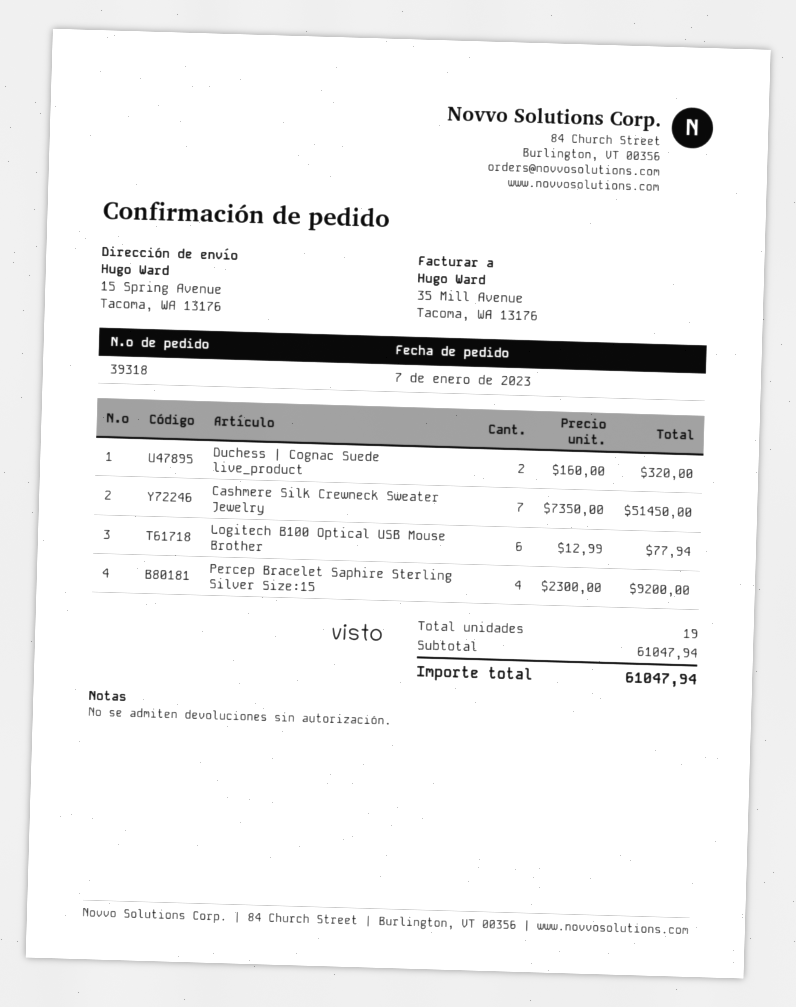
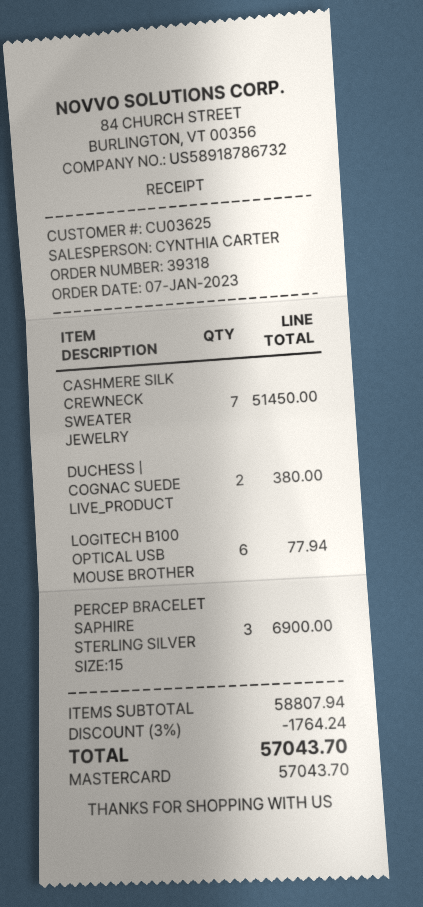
Duchess | Cognac Suede live_product: 2 for 320.00 -> 2 for 380.00
Percep Bracelet Saphire Sterling Silver Size:15: 4 for 9200.00 -> 3 for 6900.00
subtotal: 61047.94 -> 58807.94
discount: none -> 3% = 1764.24
total: 61047.94 -> 57043.70

